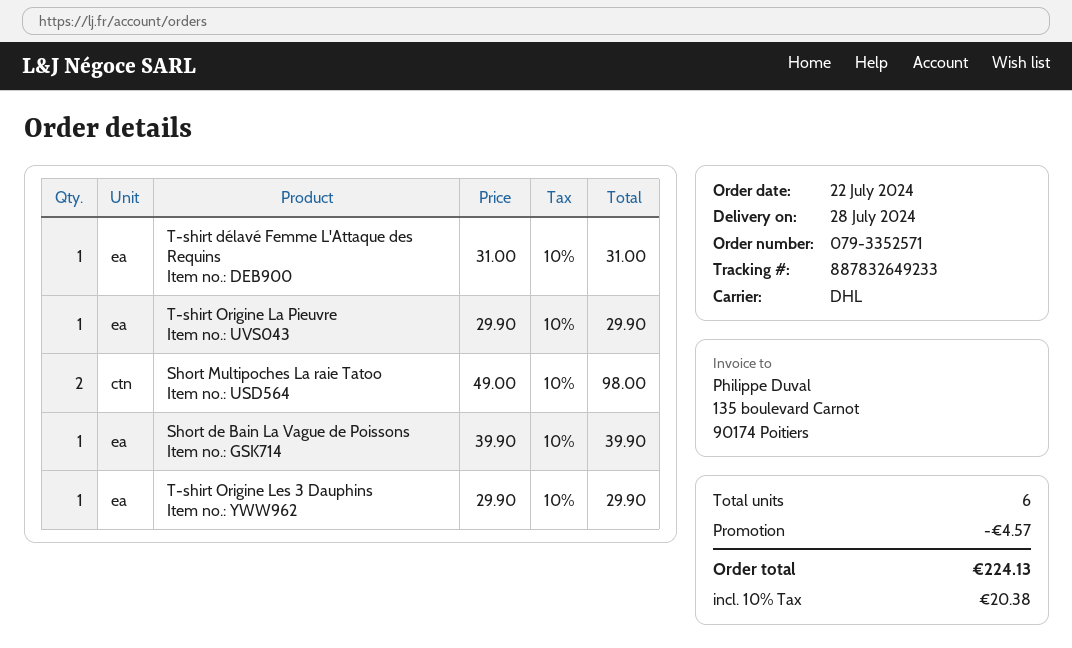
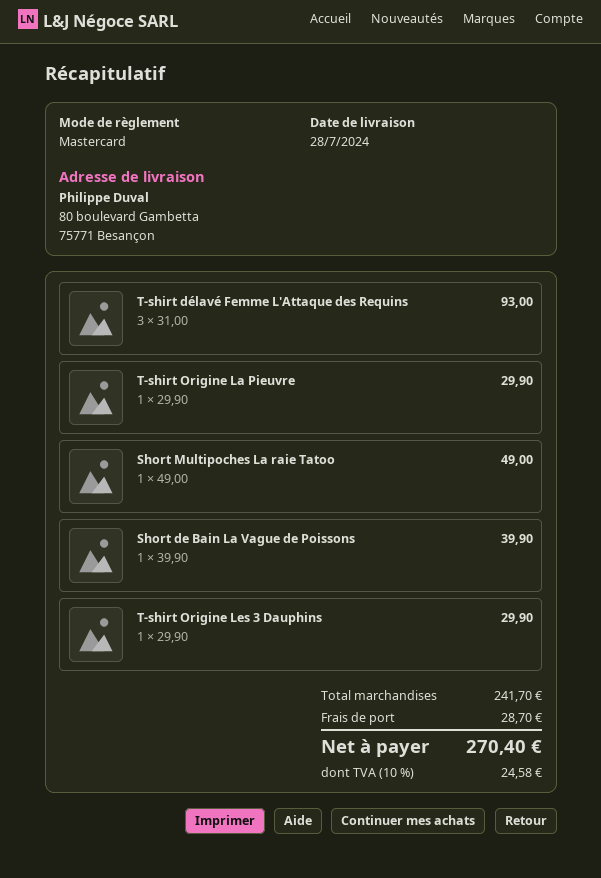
T-shirt délavé Femme L'Attaque des Requins: 1 x 31.00 = 31.00 -> 3 x 31.00 = 93.00
Short Multipoches La raie Tatoo: 2 x 49.00 = 98.00 -> 1 x 49.00 = 49.00
discount: 4.57 -> none
shipping: none -> 28.70
tax: 10% = 20.38 -> 10% = 24.58
total: 224.13 -> 270.40

